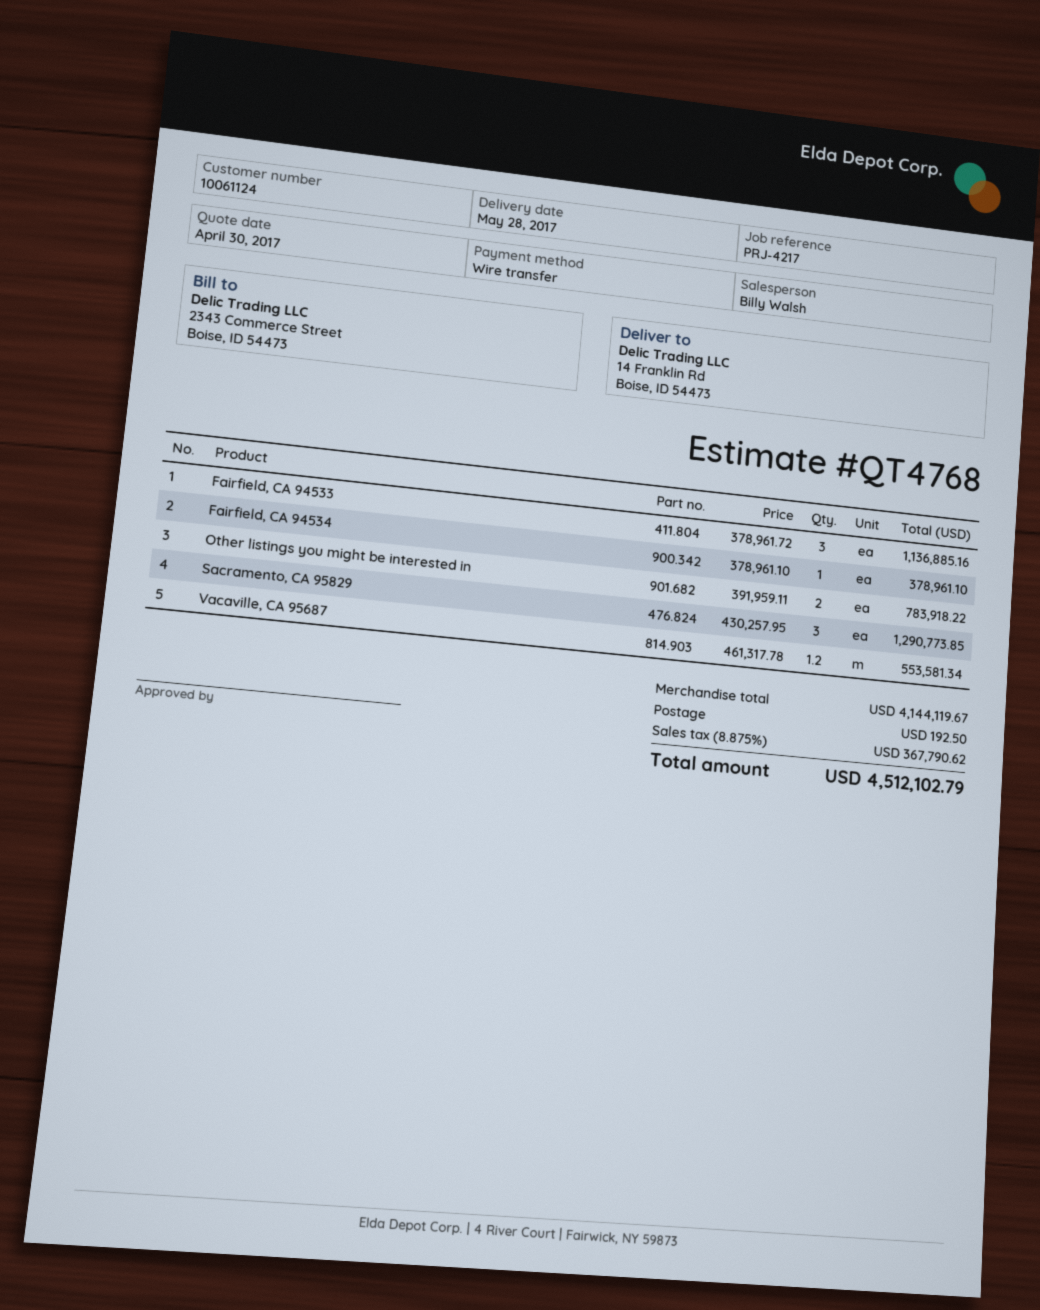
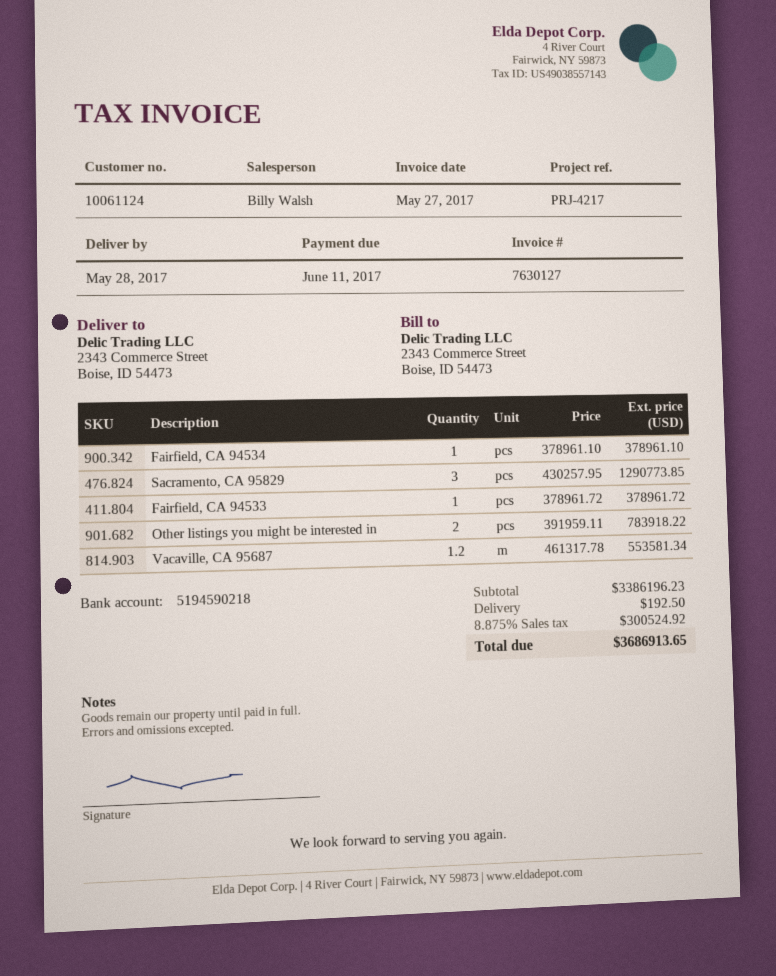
ship to: 14 Franklin Rd, Boise, ID 54473 -> 2343 Commerce Street, Boise, ID 54473
Fairfield, CA 94533: 3 x 378961.72 = 1136885.16 -> 1 x 378961.72 = 378961.72
subtotal: 4144119.67 -> 3386196.23
tax: 8.875% = 367790.62 -> 8.875% = 300524.92
total: 4512102.79 -> 3686913.65

